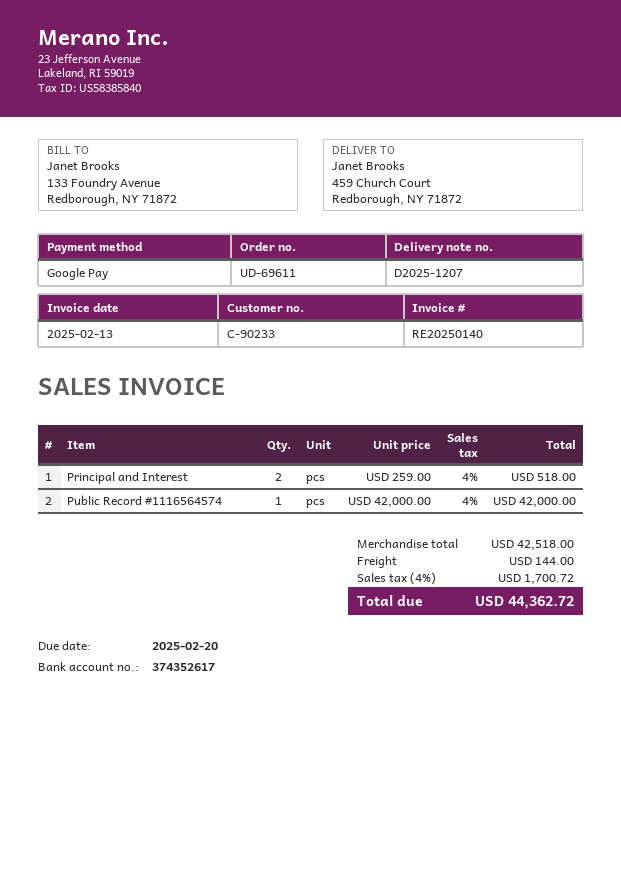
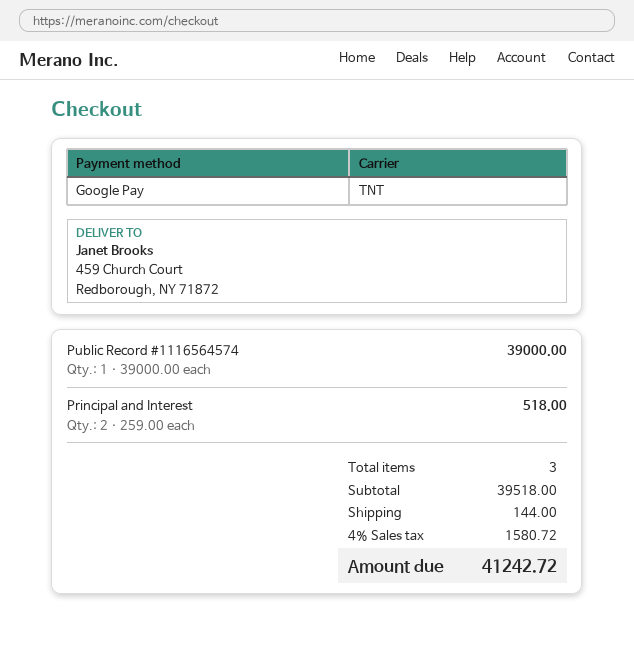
Public Record #1116564574: 1 x 42000.00 = 42000.00 -> 1 x 39000.00 = 39000.00
subtotal: 42518.00 -> 39518.00
tax: 4% = 1700.72 -> 4% = 1580.72
total: 44362.72 -> 41242.72

